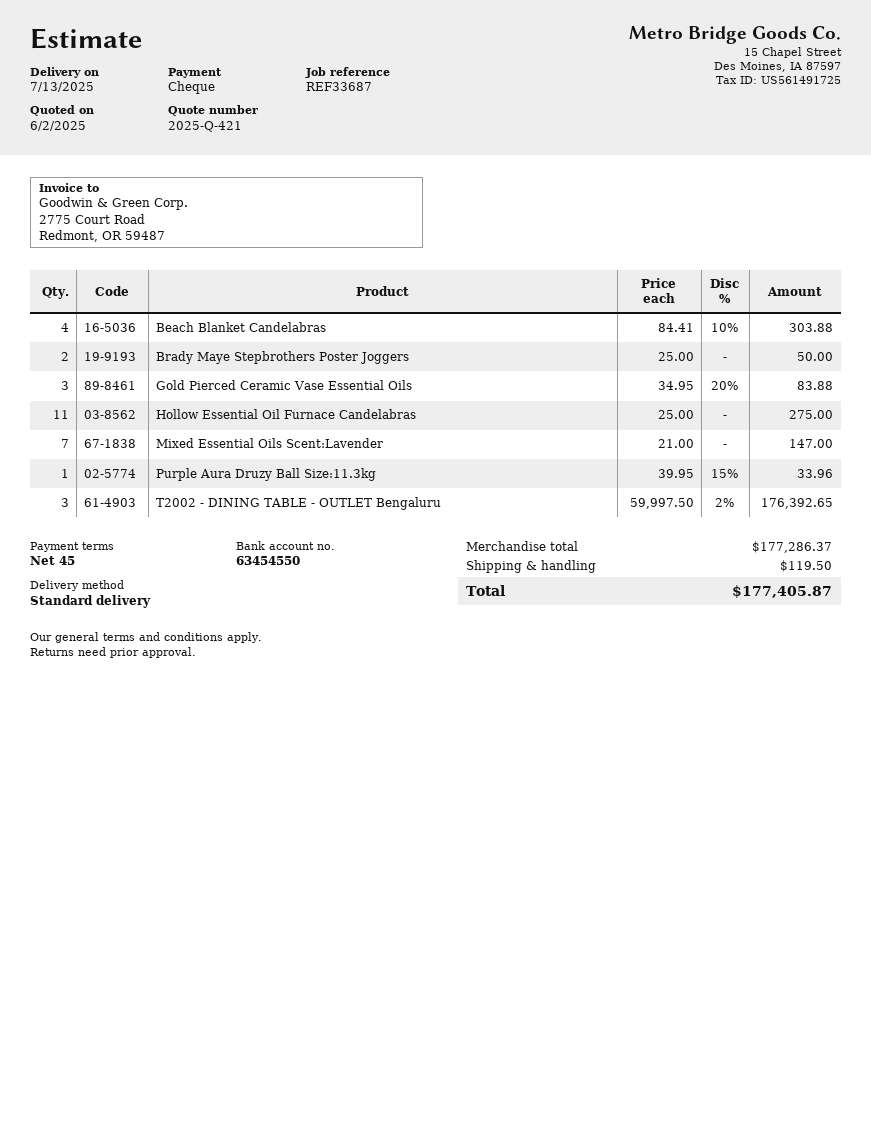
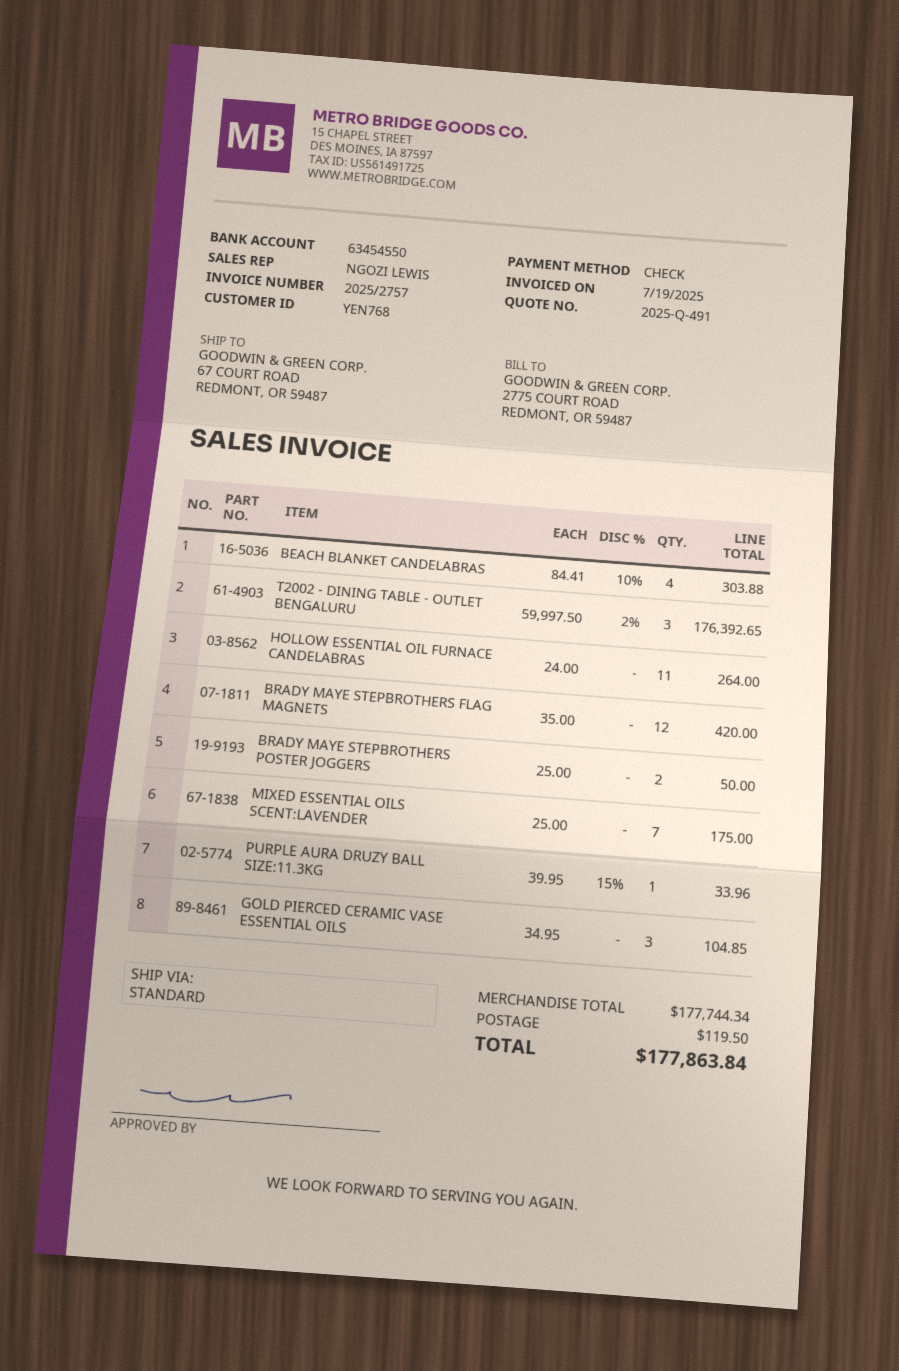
quote number: 2025-Q-421 -> 2025-Q-491
Gold Pierced Ceramic Vase Essential Oils: 3 x 34.95 - 20% = 83.88 -> 3 x 34.95 = 104.85
Hollow Essential Oil Furnace Candelabras: 11 x 25.00 = 275.00 -> 11 x 24.00 = 264.00
Mixed Essential Oils Scent:Lavender: 7 x 21.00 = 147.00 -> 7 x 25.00 = 175.00
BRADY MAYE STEPBROTHERS FLAG MAGNETS: none -> 12 x 35.00 = 420.00
subtotal: 177286.37 -> 177744.34
total: 177405.87 -> 177863.84

